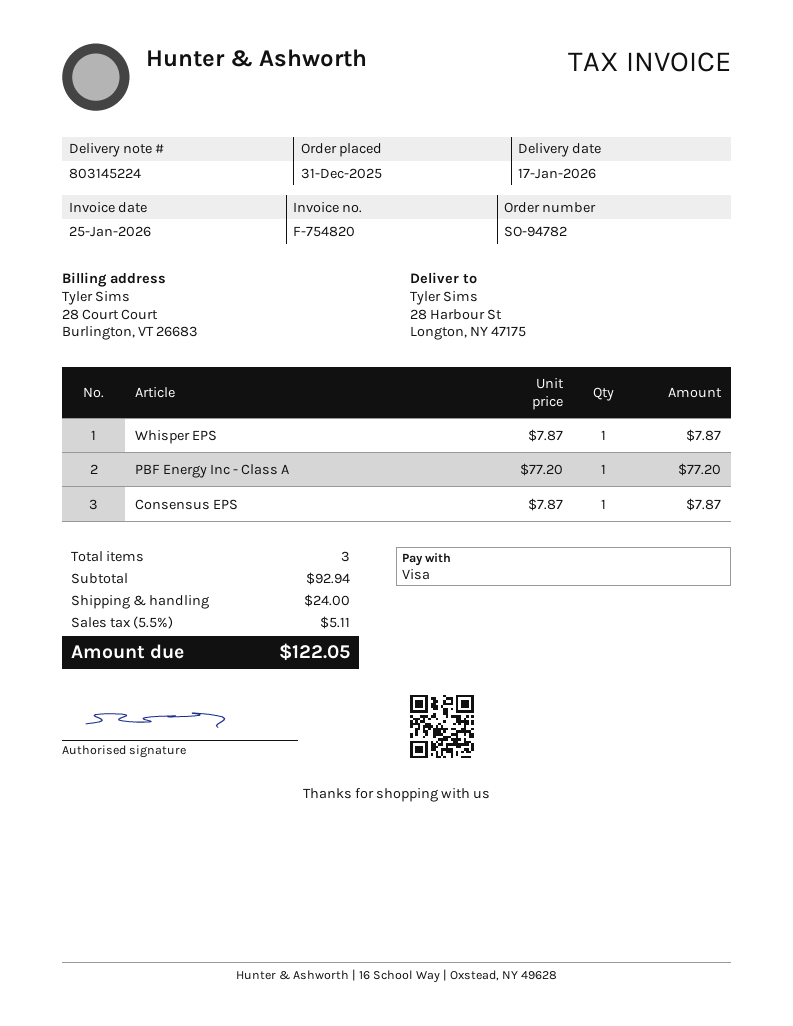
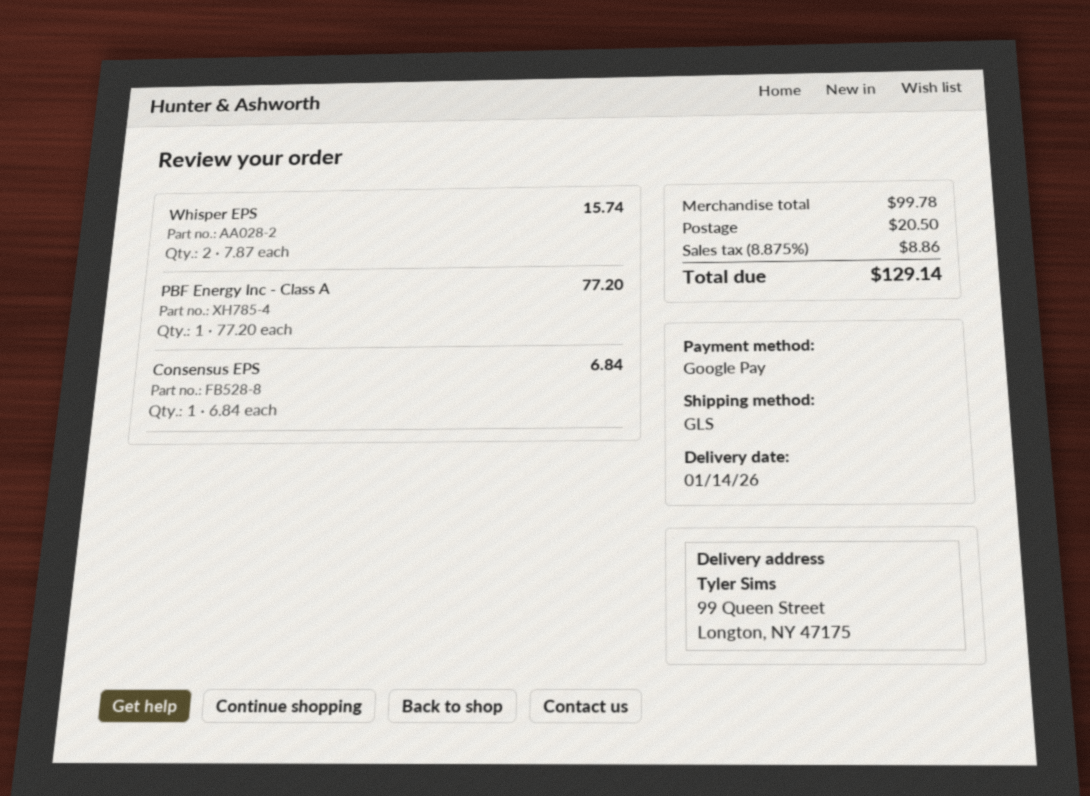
delivery date: 2026-01-17 -> 2026-01-14
payment method: Visa -> Google Pay
ship to: 28 Harbour St, Longton, NY 47175 -> 99 Queen Street, Longton, NY 47175
Whisper EPS: 1 x 7.87 = 7.87 -> 2 x 7.87 = 15.74
Consensus EPS: 1 x 7.87 = 7.87 -> 1 x 6.84 = 6.84
subtotal: 92.94 -> 99.78
shipping: 24.00 -> 20.50
tax: 5.5% = 5.11 -> 8.875% = 8.86
total: 122.05 -> 129.14

